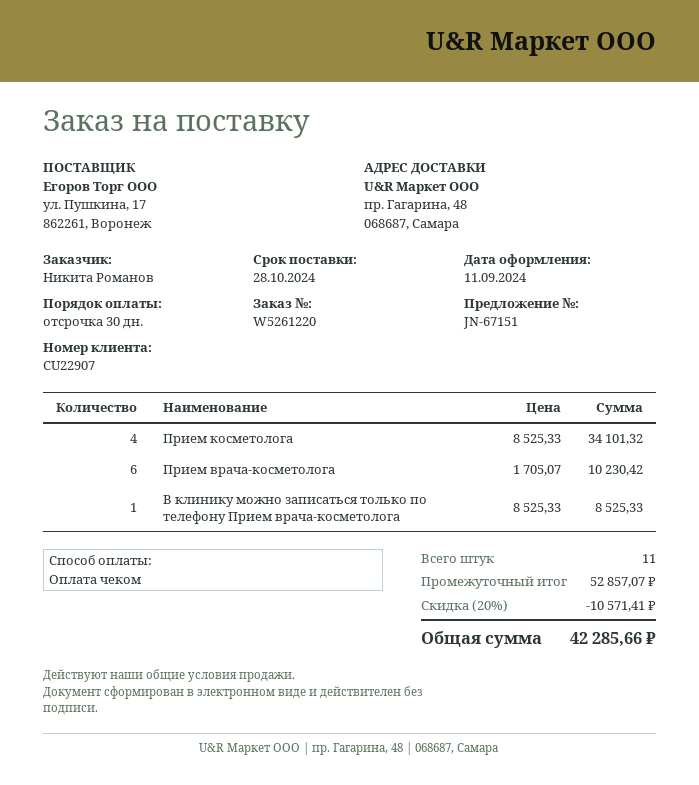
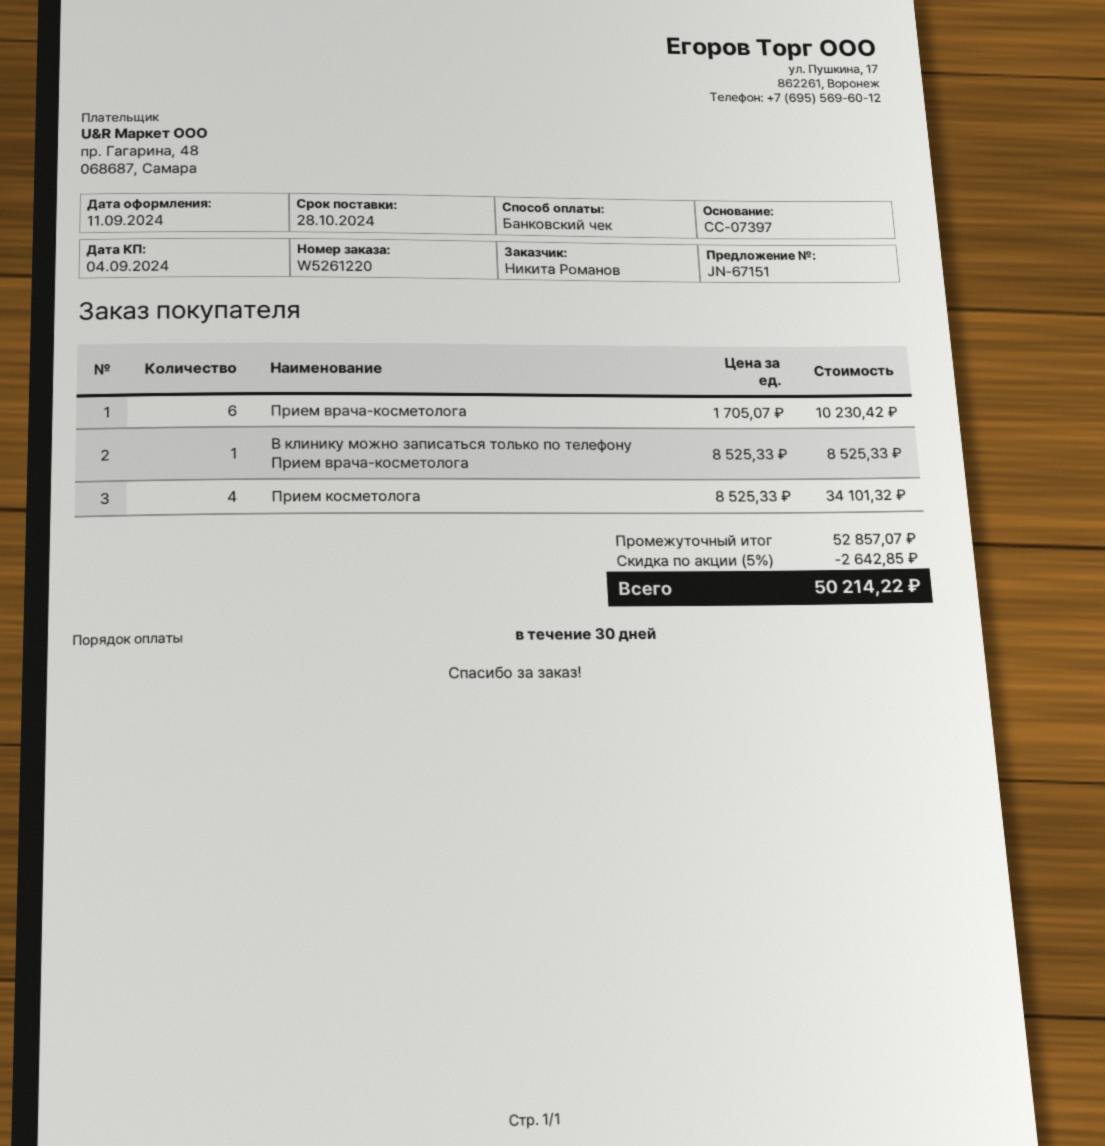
discount: 20% = 10571.41 -> 5% = 2642.85
total: 42285.66 -> 50214.22

